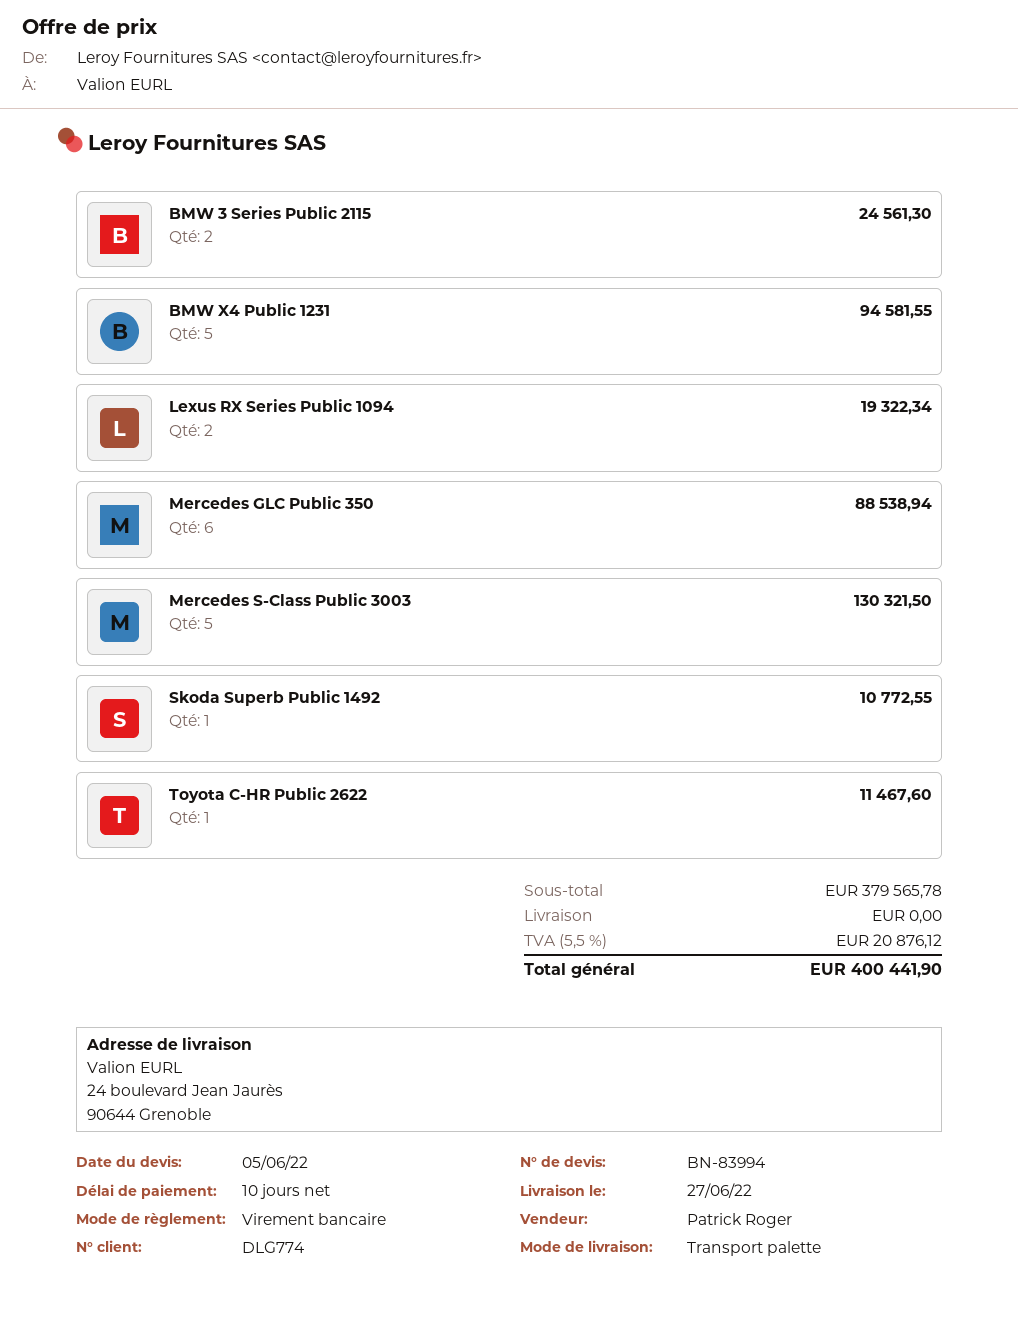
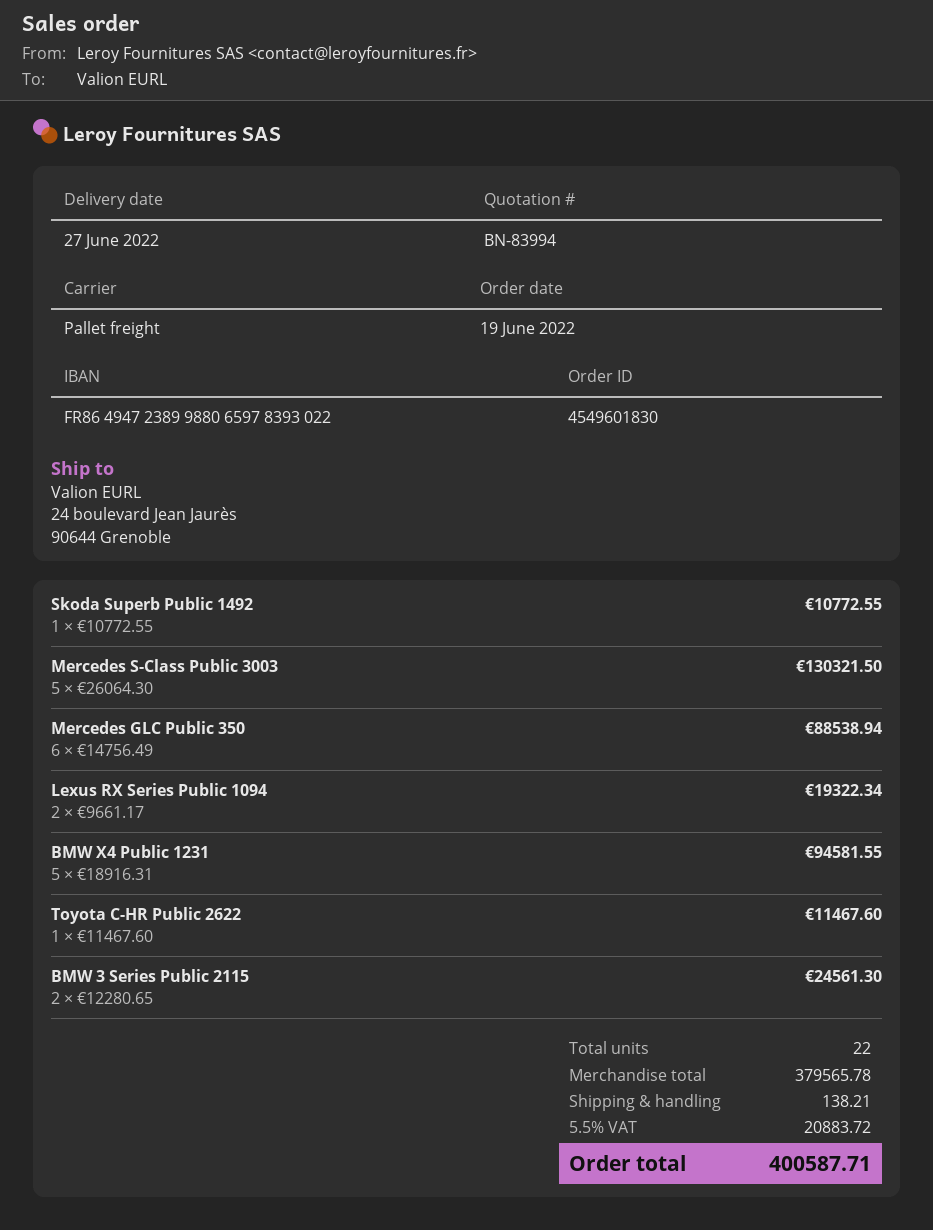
shipping: 0.00 -> 138.21
tax: 5.5% = 20876.12 -> 5.5% = 20883.72
total: 400441.90 -> 400587.71

